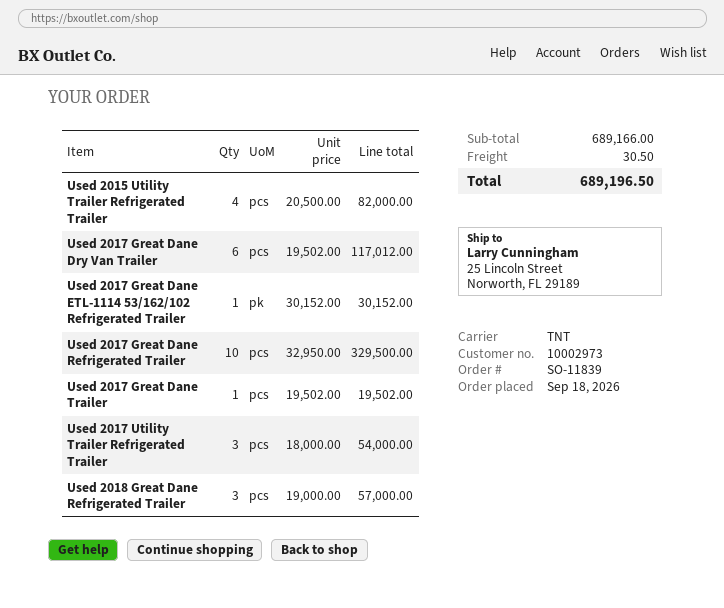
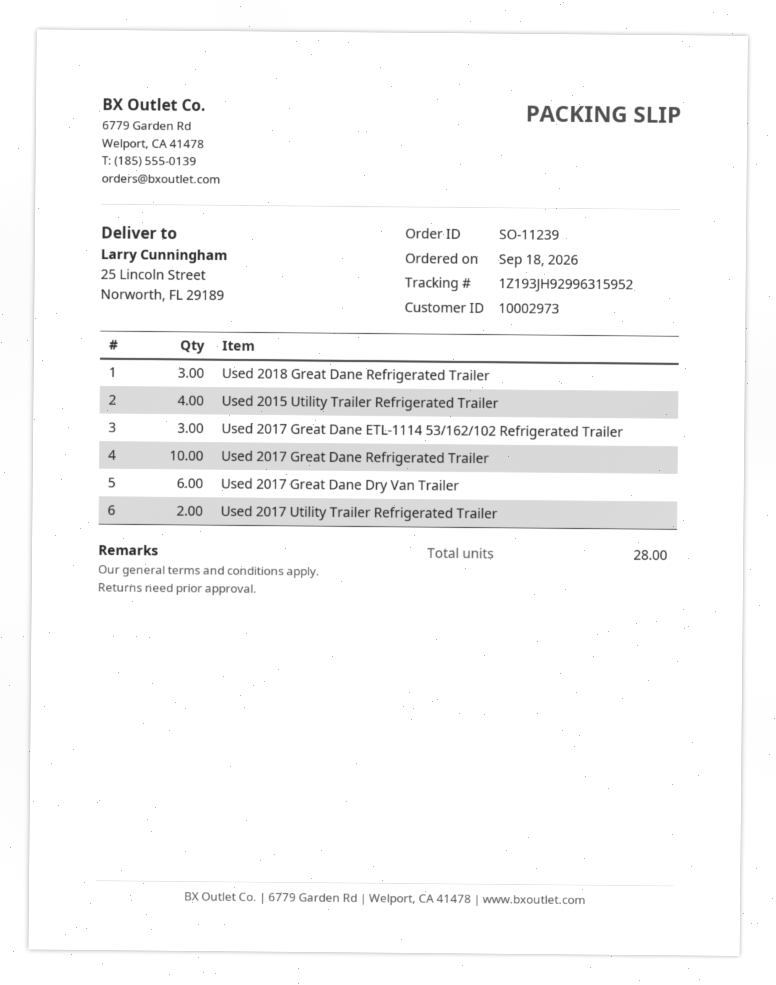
order number: SO-11839 -> SO-11239
Used 2017 Great Dane ETL-1114 53/162/102 Refrigerated Trailer: 1 -> 3
Used 2017 Great Dane Trailer: 1 -> none
Used 2017 Utility Trailer Refrigerated Trailer: 3 -> 2

